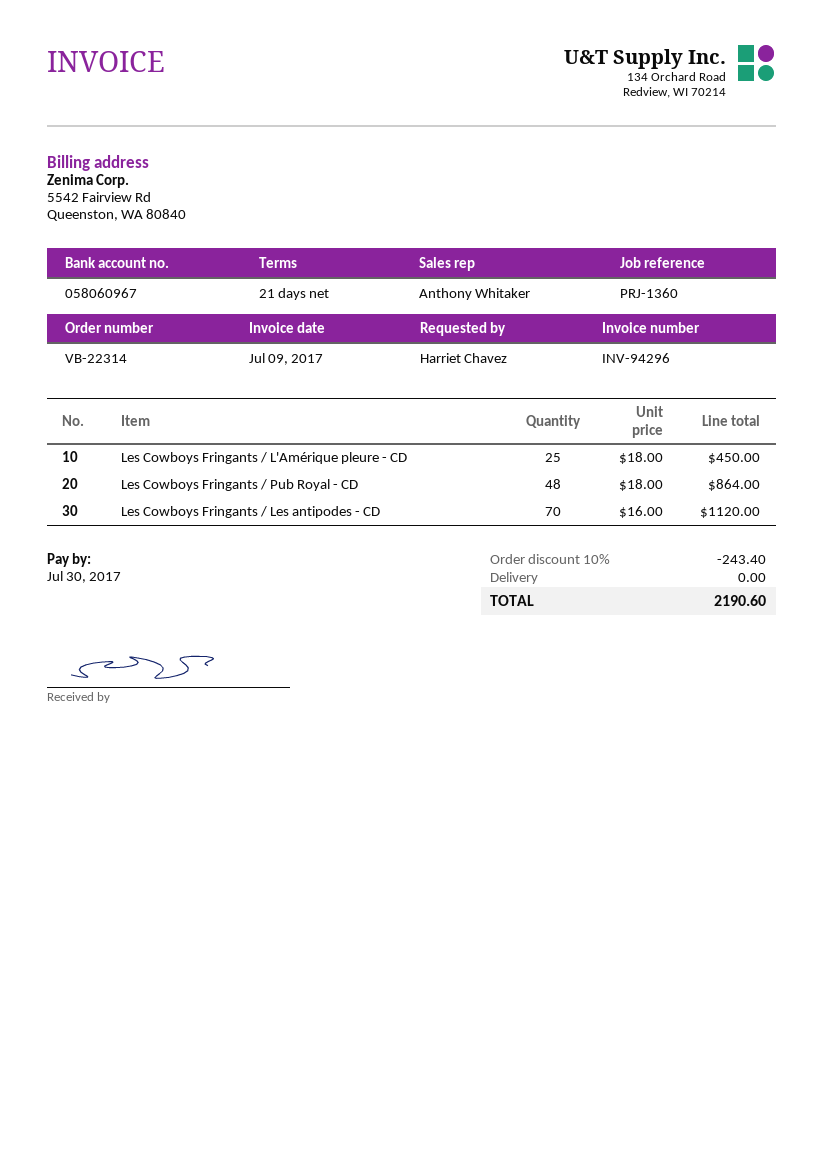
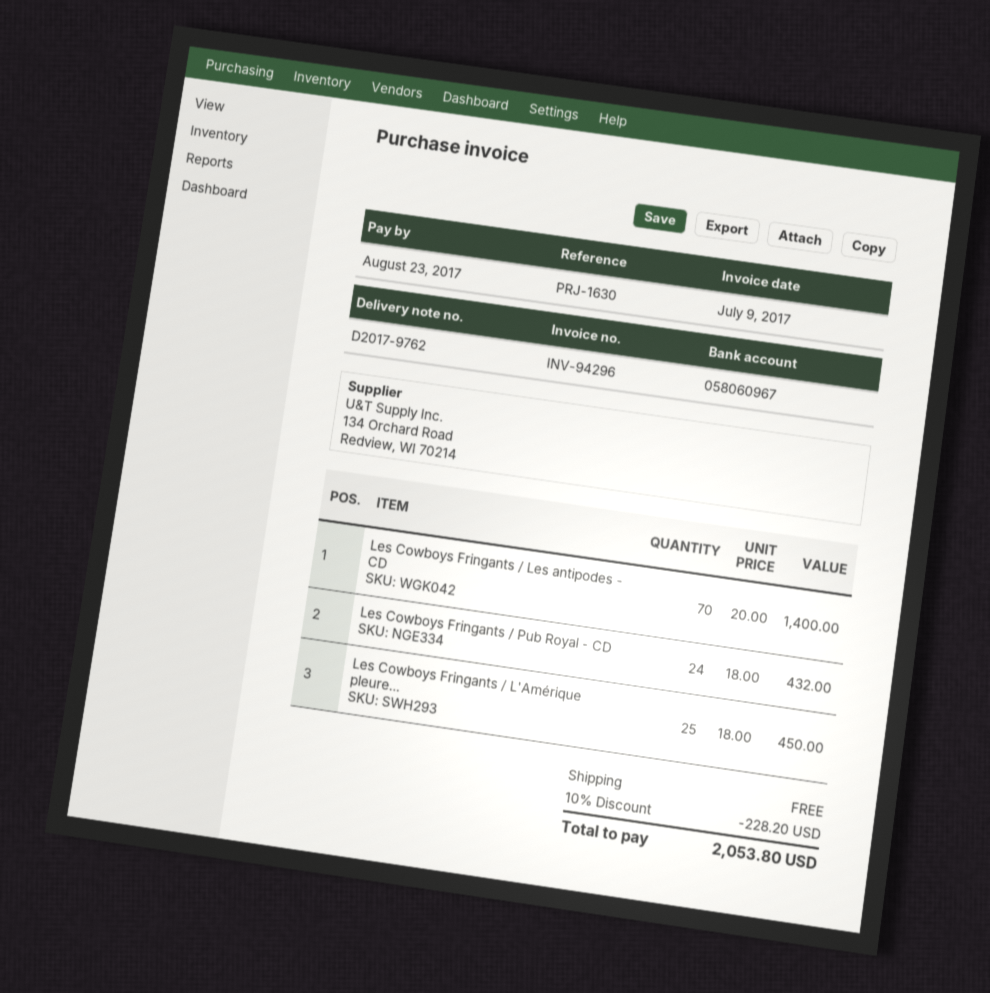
due date: 2017-07-30 -> 2017-08-23
reference: PRJ-1360 -> PRJ-1630
Les Cowboys Fringants / Pub Royal - CD: 48 x 18.00 = 864.00 -> 24 x 18.00 = 432.00
Les Cowboys Fringants / Les antipodes - CD: 70 x 16.00 = 1120.00 -> 70 x 20.00 = 1400.00
discount: 10% = 243.40 -> 10% = 228.20
total: 2190.60 -> 2053.80

